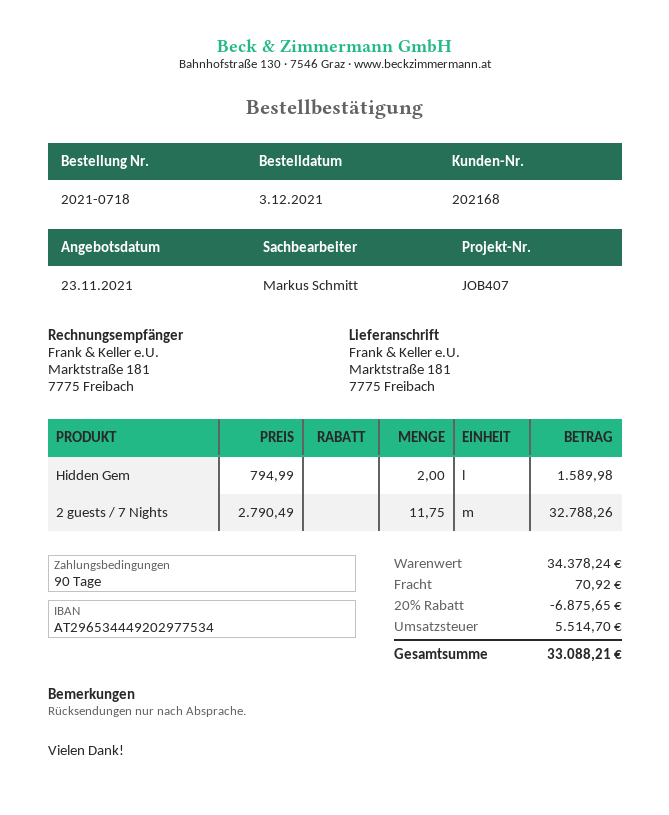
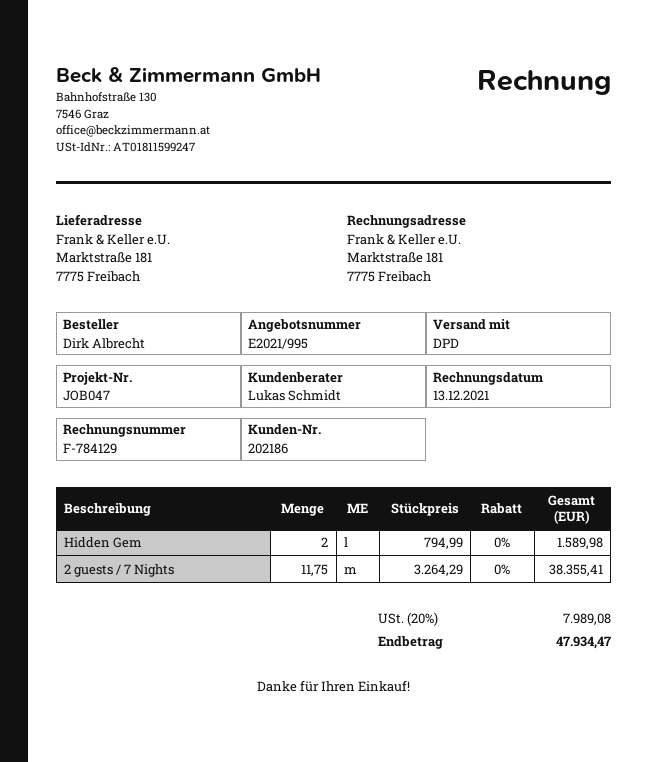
customer number: 202168 -> 202186
reference: JOB407 -> JOB047
sales rep: Markus Schmitt -> Lukas Schmidt
2 guests / 7 Nights: 11.75 x 2790.49 = 32788.26 -> 11.75 x 3264.29 = 38355.41
discount: 20% = 6875.65 -> none
shipping: 70.92 -> none
tax: 5514.70 -> 7989.08
total: 33088.21 -> 47934.47

